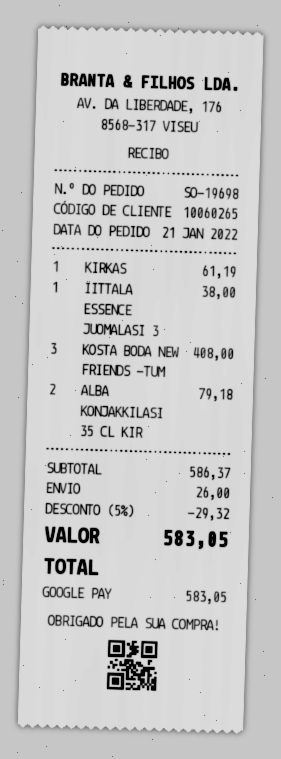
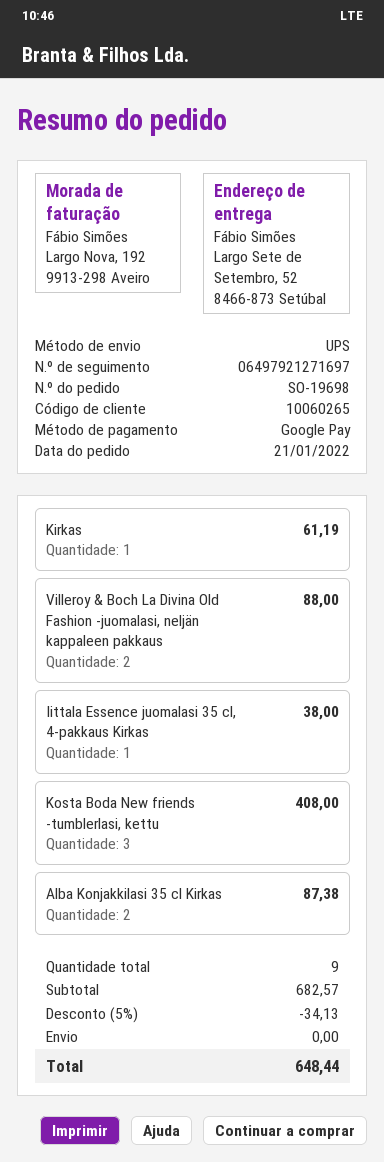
ALBA KONJAKKILASI 35 CL KIR: 2 for 79.18 -> 2 for 87.38
Villeroy & Boch La Divina Old Fashion -juomalasi, neljän kappaleen pakkaus: none -> 2 for 88.00
subtotal: 586.37 -> 682.57
discount: 5% = 29.32 -> 5% = 34.13
shipping: 26.00 -> 0.00
total: 583.05 -> 648.44

